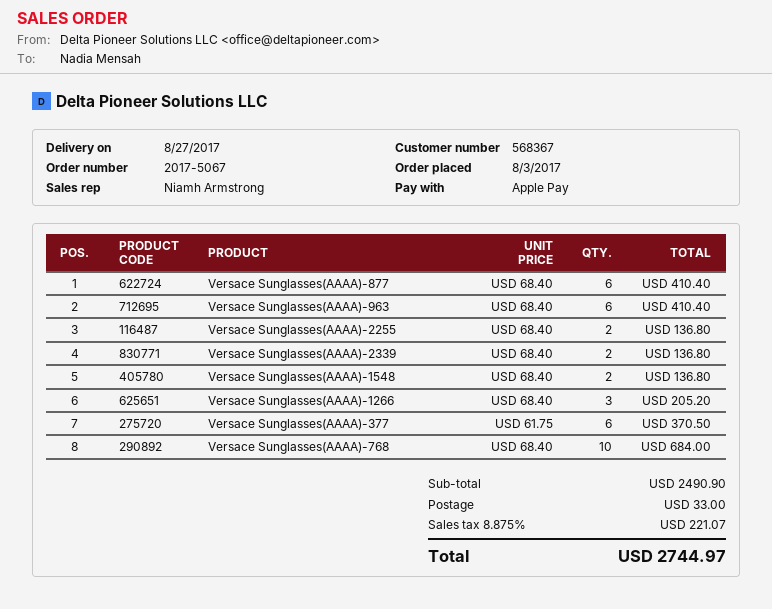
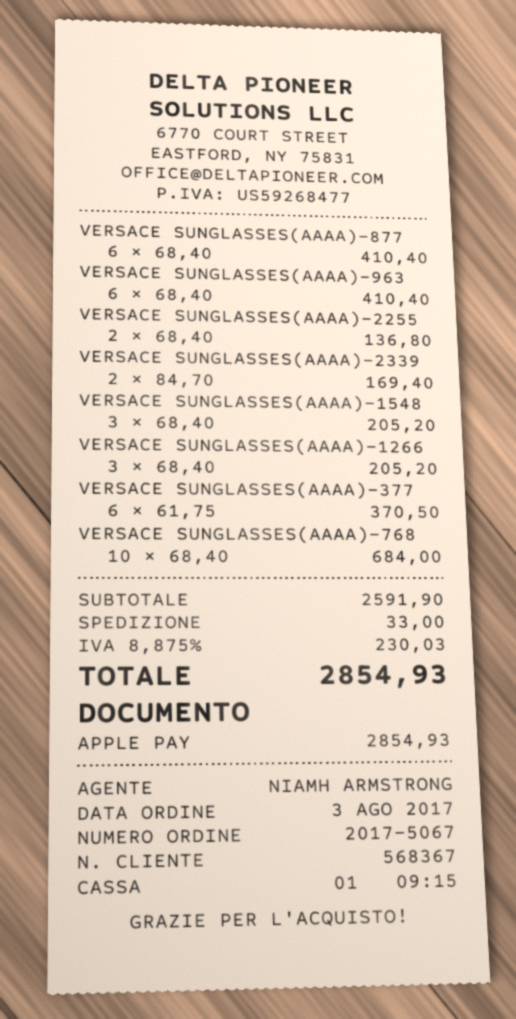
Versace Sunglasses(AAAA)-2339: 2 x 68.40 = 136.80 -> 2 x 84.70 = 169.40
Versace Sunglasses(AAAA)-1548: 2 x 68.40 = 136.80 -> 3 x 68.40 = 205.20
subtotal: 2490.90 -> 2591.90
tax: 8.875% = 221.07 -> 8.875% = 230.03
total: 2744.97 -> 2854.93

